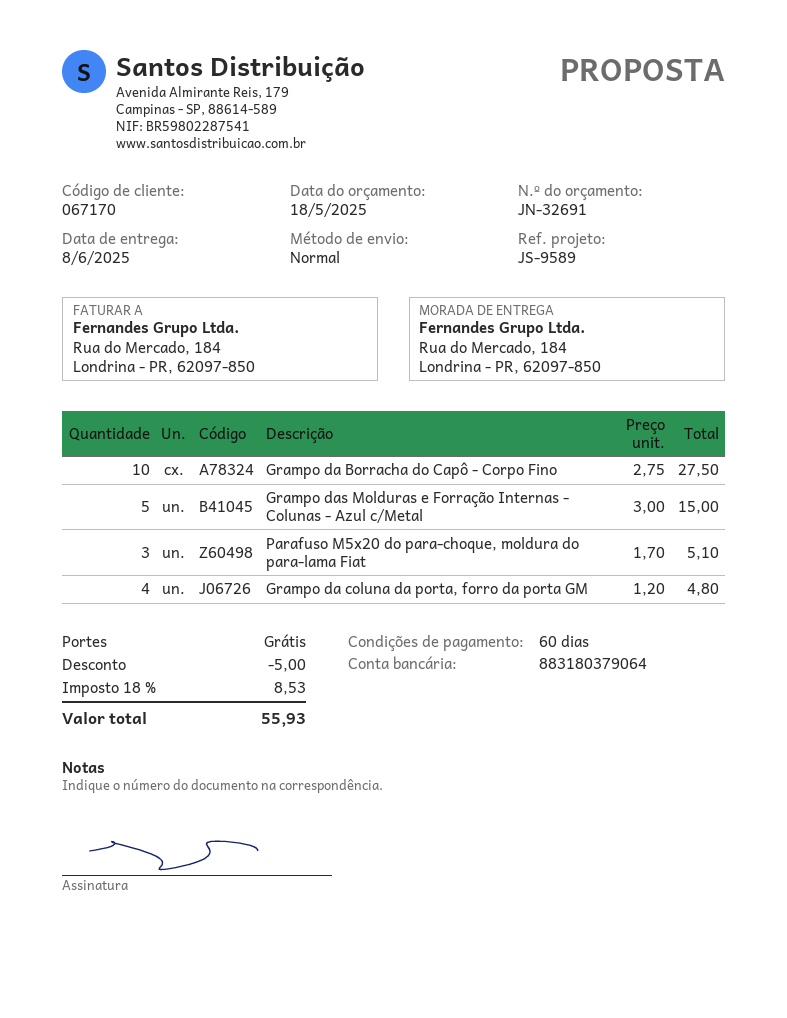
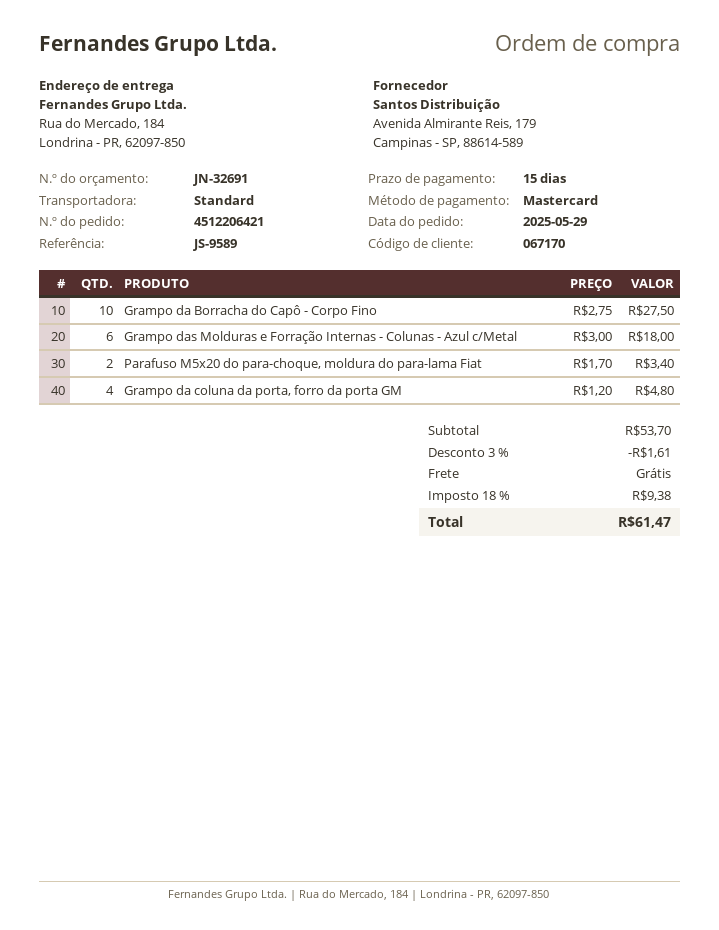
payment terms: 60 days -> 15 days
Grampo das Molduras e Forração Internas - Colunas - Azul c/Metal: 5 x 3.00 = 15.00 -> 6 x 3.00 = 18.00
Parafuso M5x20 do para-choque, moldura do para-lama Fiat: 3 x 1.70 = 5.10 -> 2 x 1.70 = 3.40
discount: 5.00 -> 1.61
tax: 18% = 8.53 -> 18% = 9.38
total: 55.93 -> 61.47

